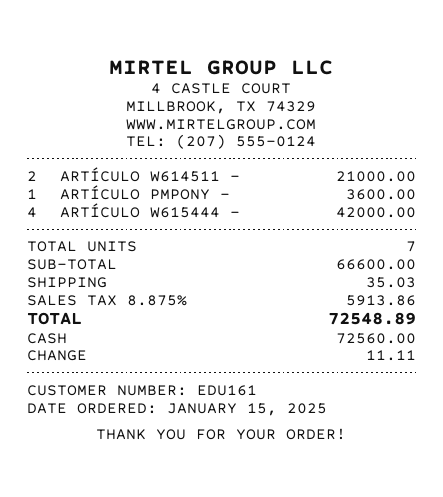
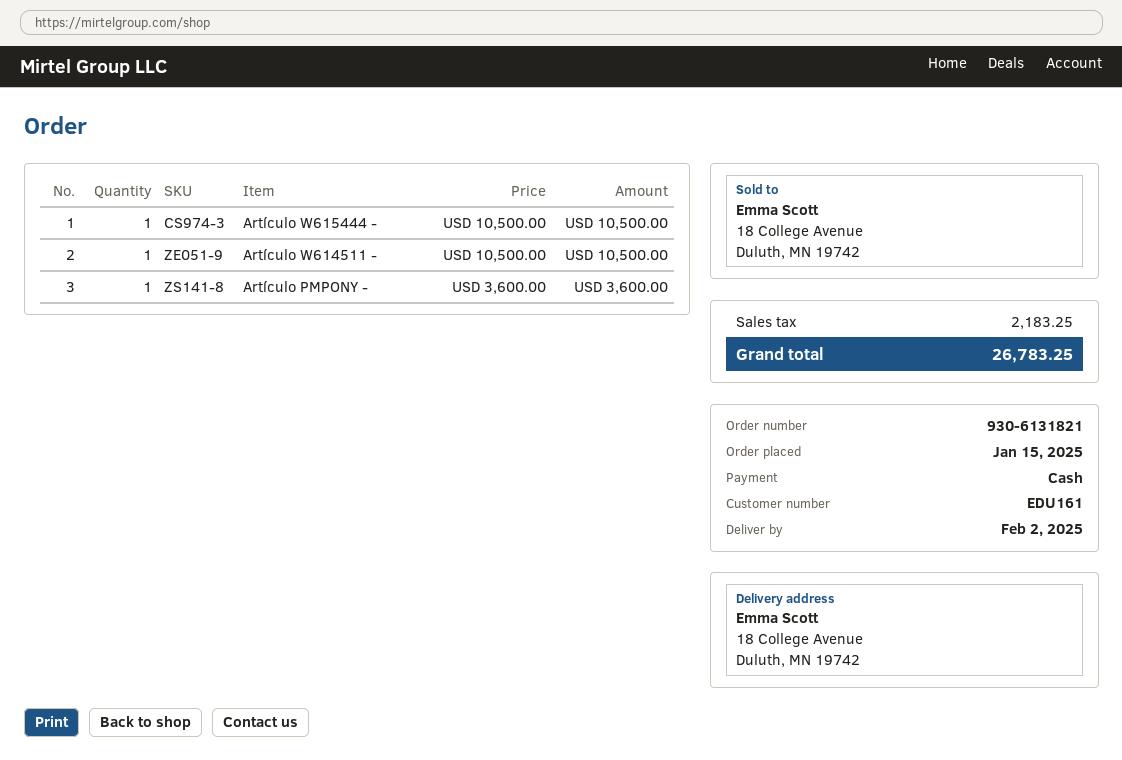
ARTÍCULO W614511 -: 2 for 21000.00 -> 1 for 10500.00
ARTÍCULO W615444 -: 4 for 42000.00 -> 1 for 10500.00
shipping: 35.03 -> none
tax: 5913.86 -> 2183.25
total: 72548.89 -> 26783.25

